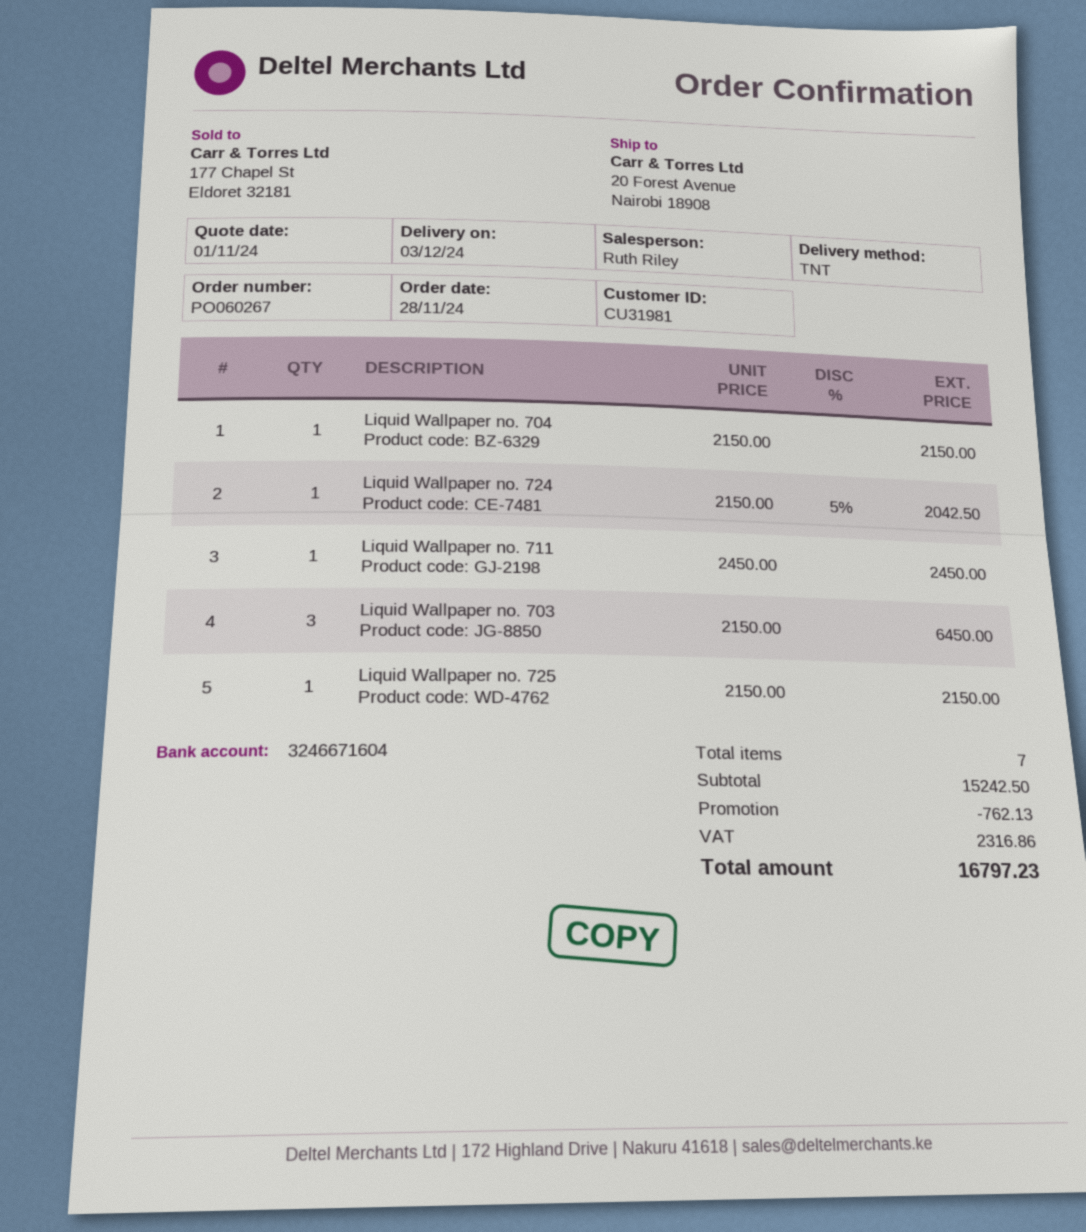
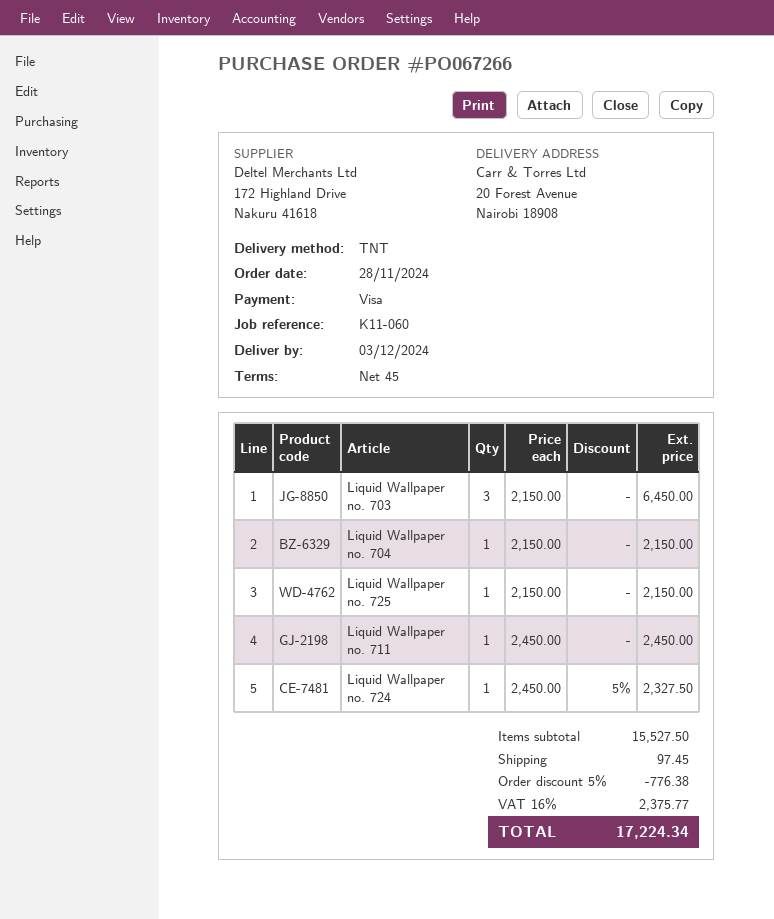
order number: PO060267 -> PO067266
Liquid Wallpaper no. 724: 1 x 2150.00 - 5% = 2042.50 -> 1 x 2450.00 - 5% = 2327.50
subtotal: 15242.50 -> 15527.50
discount: 762.13 -> 776.38
shipping: none -> 97.45
tax: 2316.86 -> 2375.77
total: 16797.23 -> 17224.34

